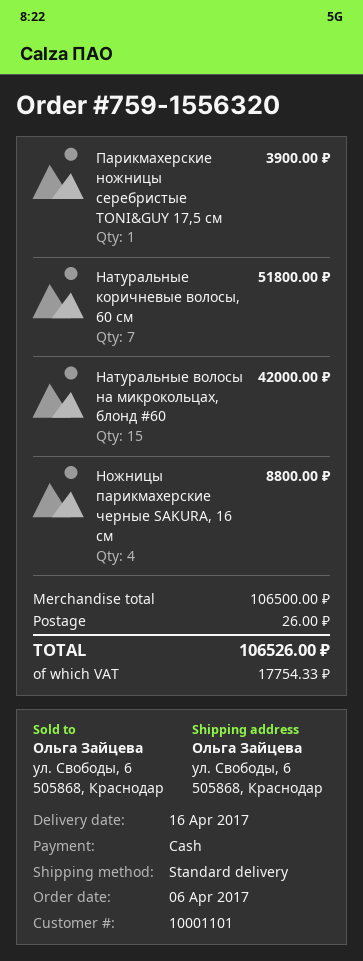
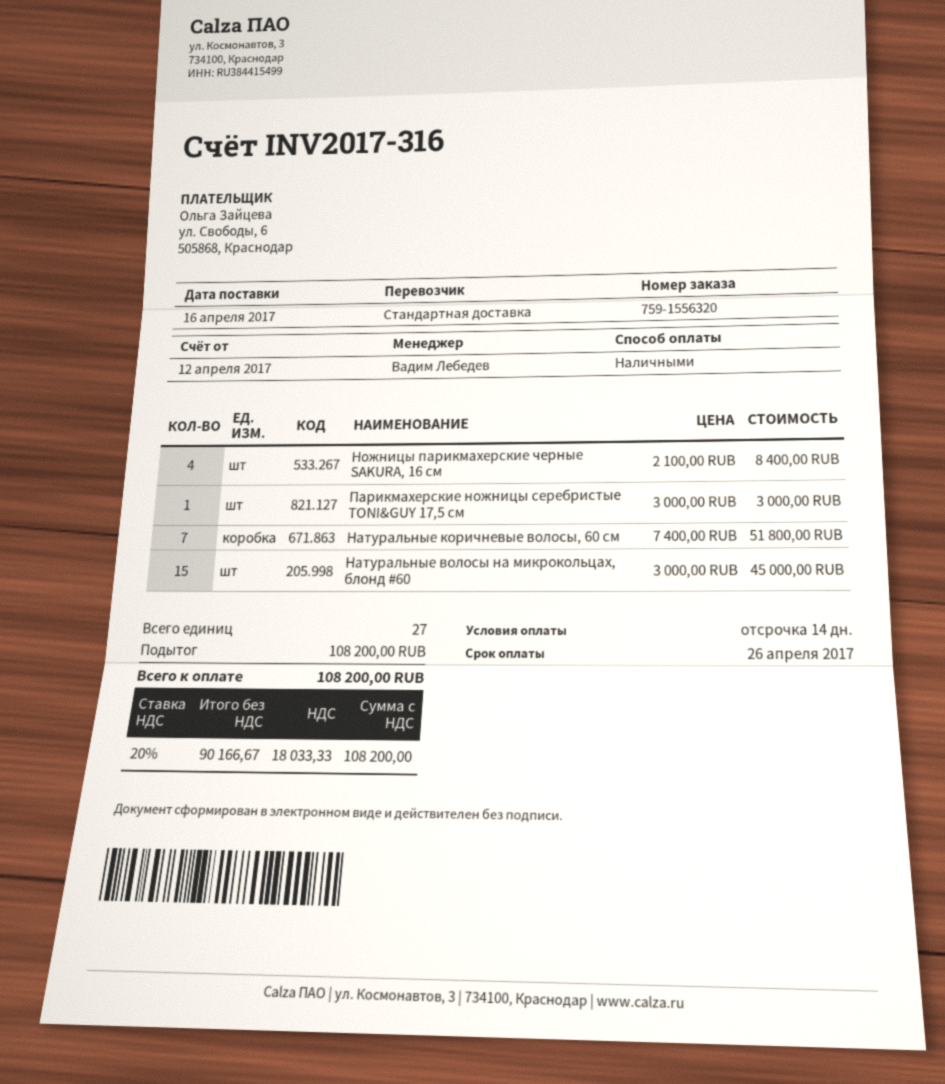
Парикмахерские ножницы серебристые TONI&GUY 17,5 см: 1 for 3900.00 -> 1 for 3000.00
Натуральные волосы на микрокольцах, блонд #60: 15 for 42000.00 -> 15 for 45000.00
Ножницы парикмахерские черные SAKURA, 16 см: 4 for 8800.00 -> 4 for 8400.00
subtotal: 106500.00 -> 108200.00
shipping: 26.00 -> none
tax: 17754.33 -> 18033.33
total: 106526.00 -> 108200.00

